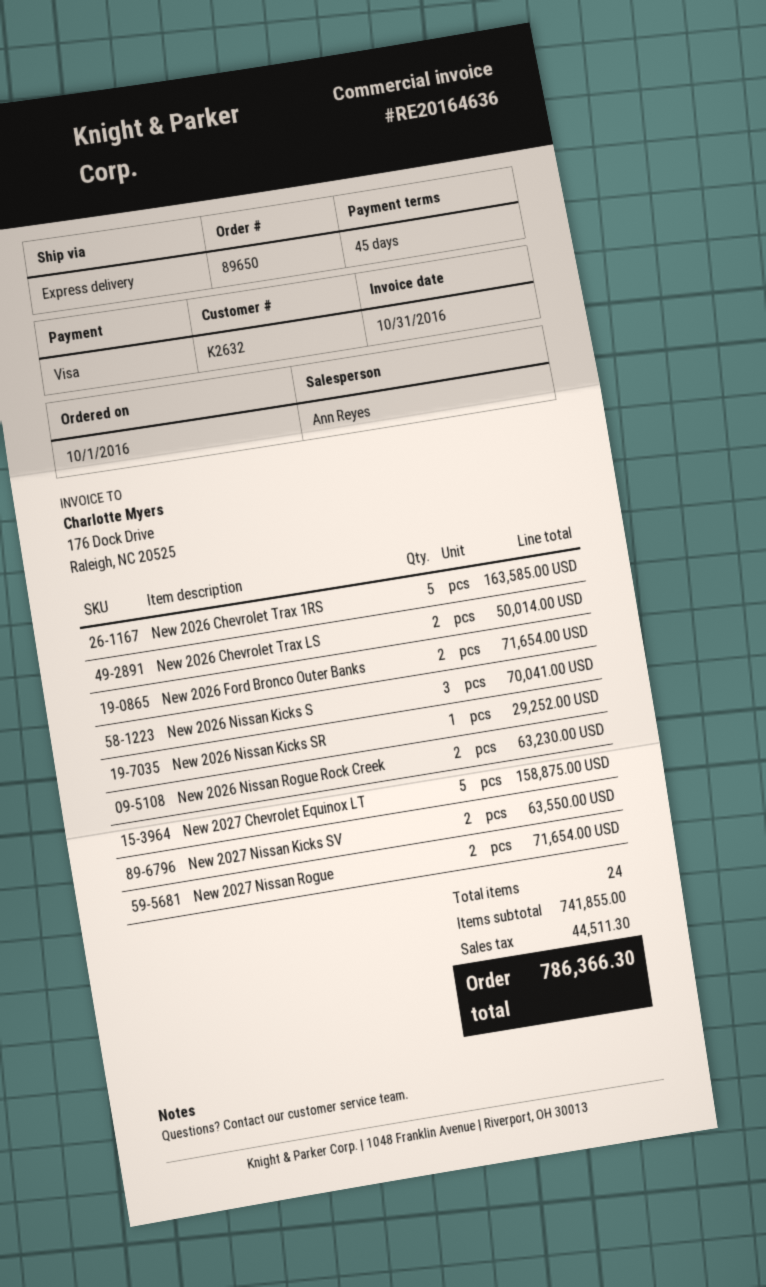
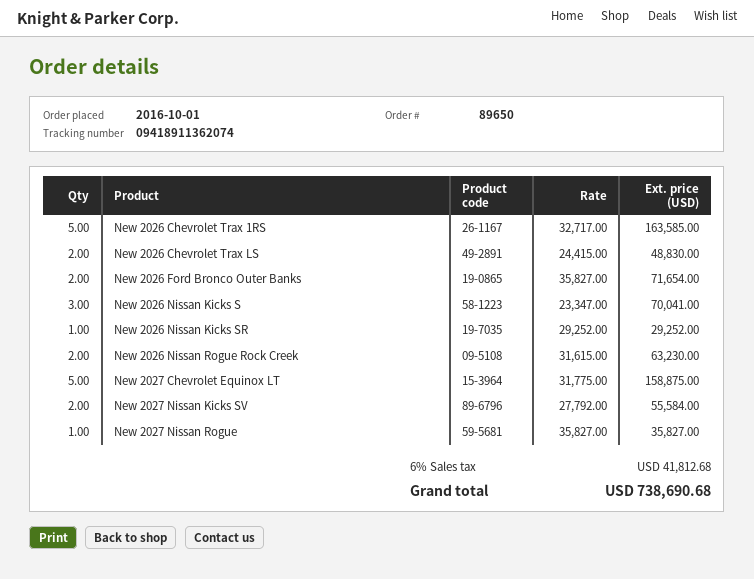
New 2026 Chevrolet Trax LS: 2 for 50014.00 -> 2 for 48830.00
New 2027 Nissan Kicks SV: 2 for 63550.00 -> 2 for 55584.00
New 2027 Nissan Rogue: 2 for 71654.00 -> 1 for 35827.00
tax: 44511.30 -> 41812.68
total: 786366.30 -> 738690.68

